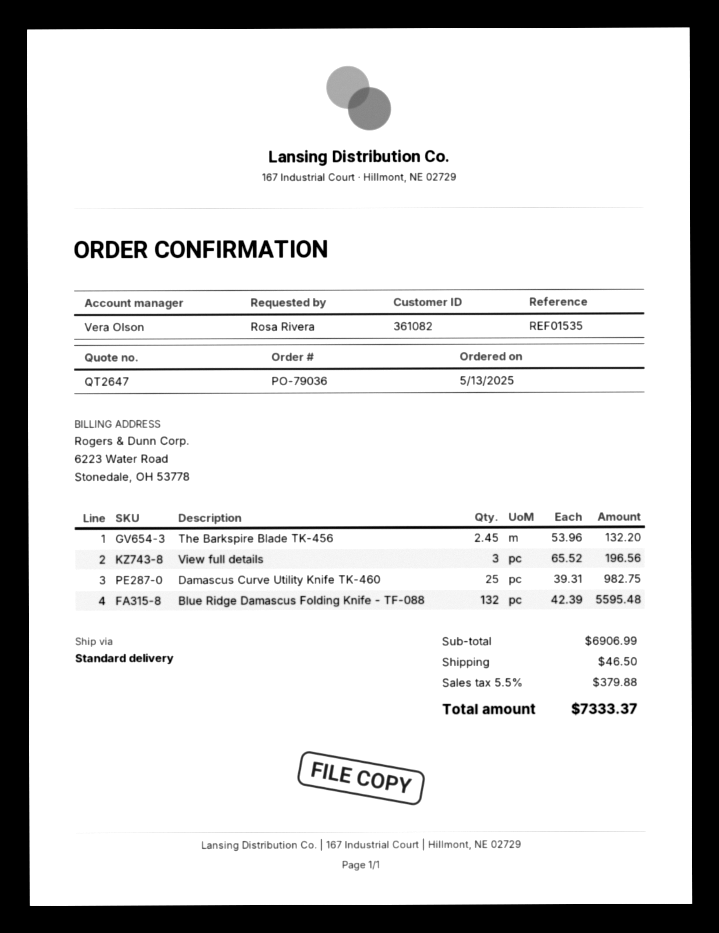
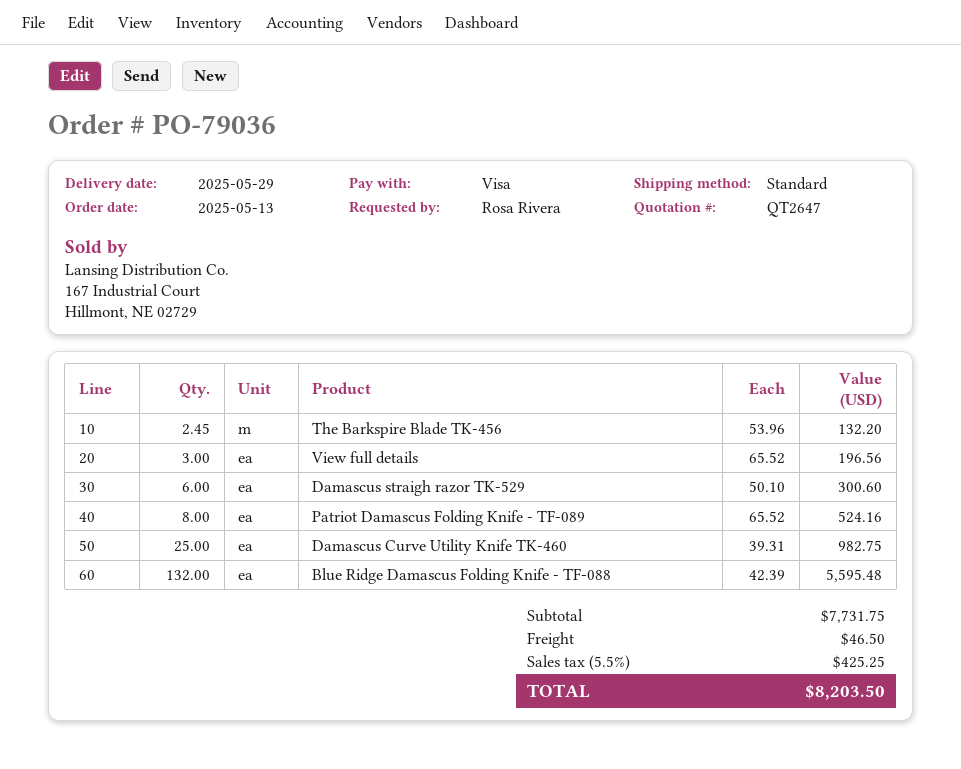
Damascus straigh razor TK-529: none -> 6 x 50.10 = 300.60
Patriot Damascus Folding Knife - TF-089: none -> 8 x 65.52 = 524.16
subtotal: 6906.99 -> 7731.75
tax: 5.5% = 379.88 -> 5.5% = 425.25
total: 7333.37 -> 8203.50

